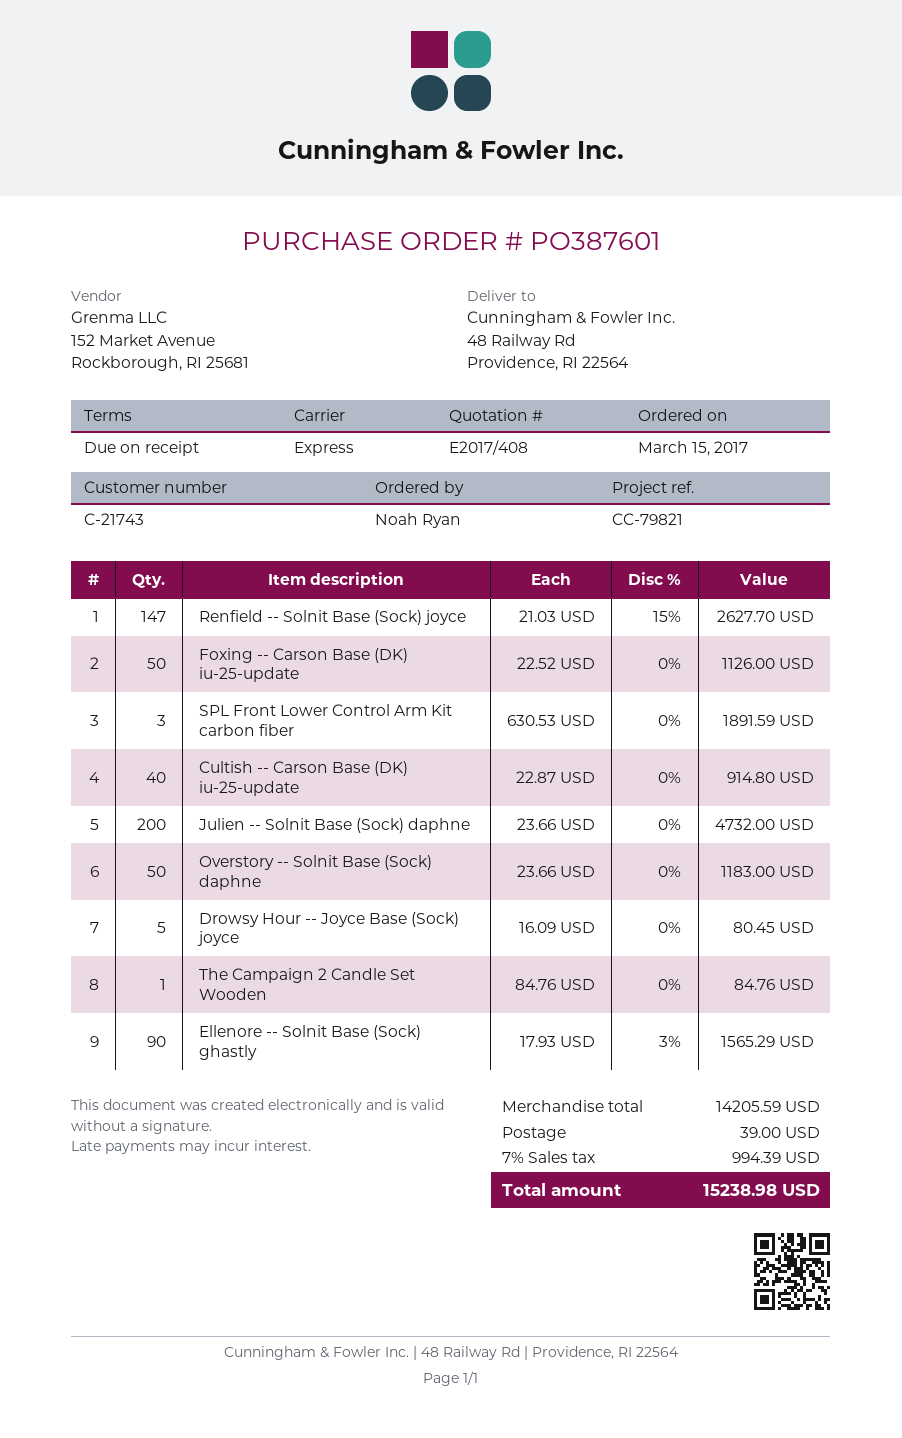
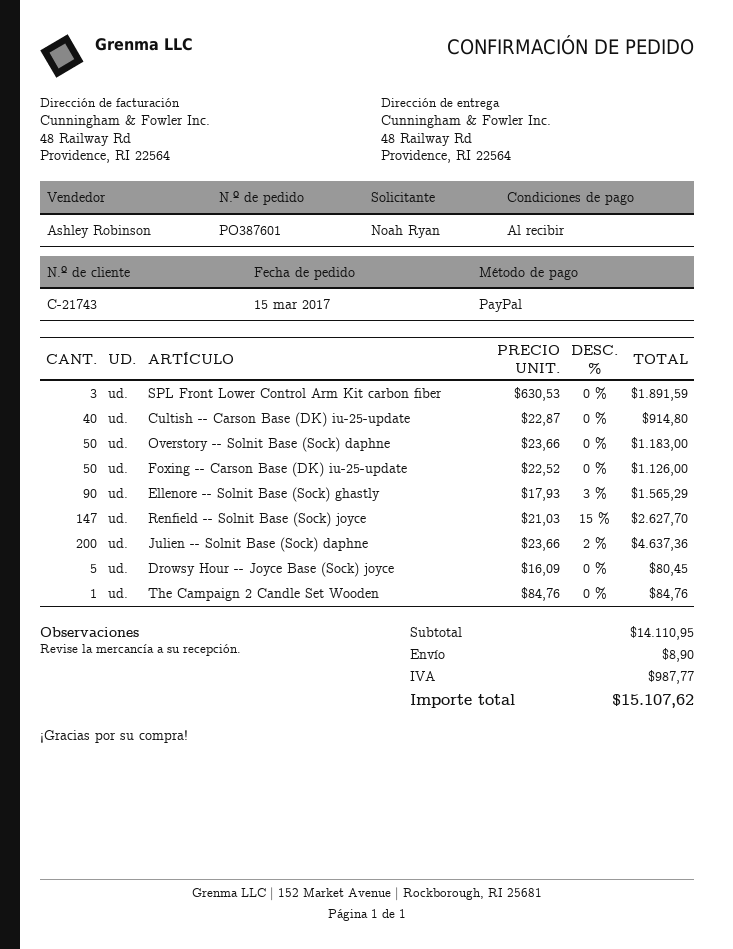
Julien -- Solnit Base (Sock) daphne: 200 x 23.66 = 4732.00 -> 200 x 23.66 - 2% = 4637.36
subtotal: 14205.59 -> 14110.95
shipping: 39.00 -> 8.90
tax: 994.39 -> 987.77
total: 15238.98 -> 15107.62

